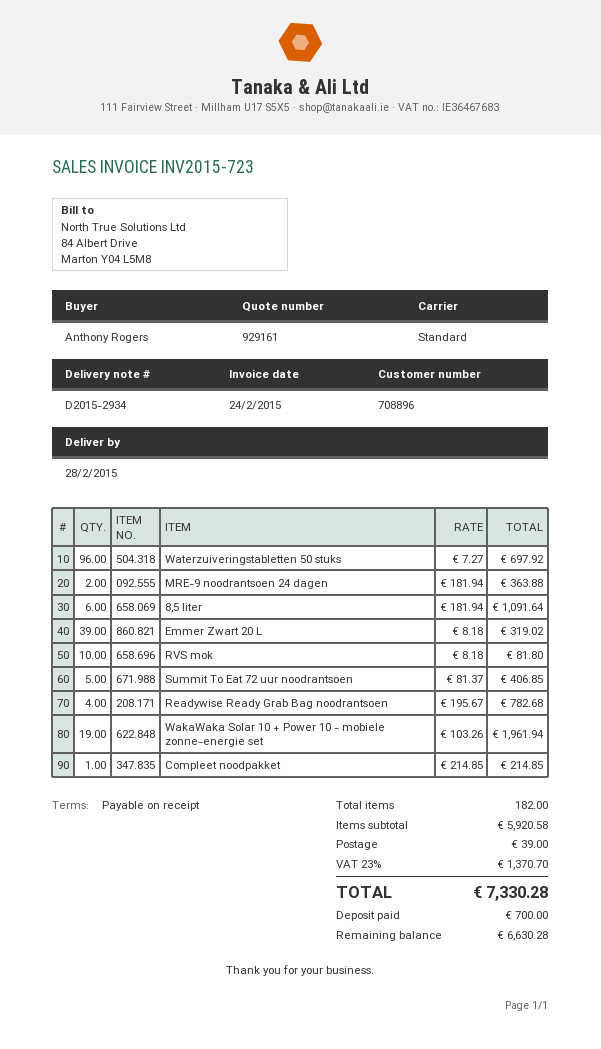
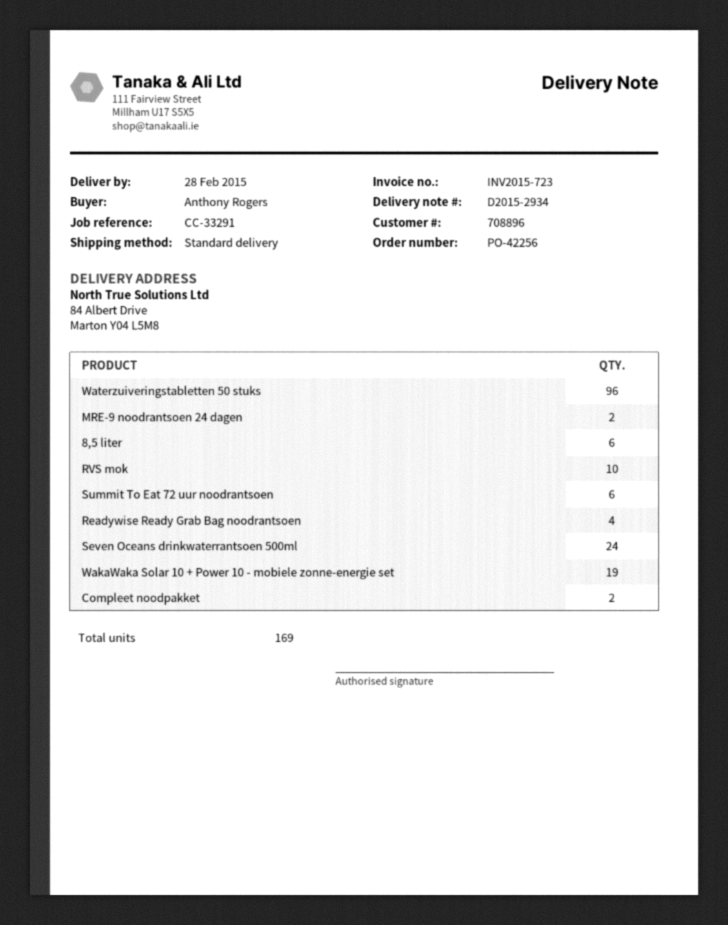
Emmer Zwart 20 L: 39 -> none
Summit To Eat 72 uur noodrantsoen: 5 -> 6
Compleet noodpakket: 1 -> 2
Seven Oceans drinkwaterrantsoen 500ml: none -> 24
total quantity: 182 -> 169

